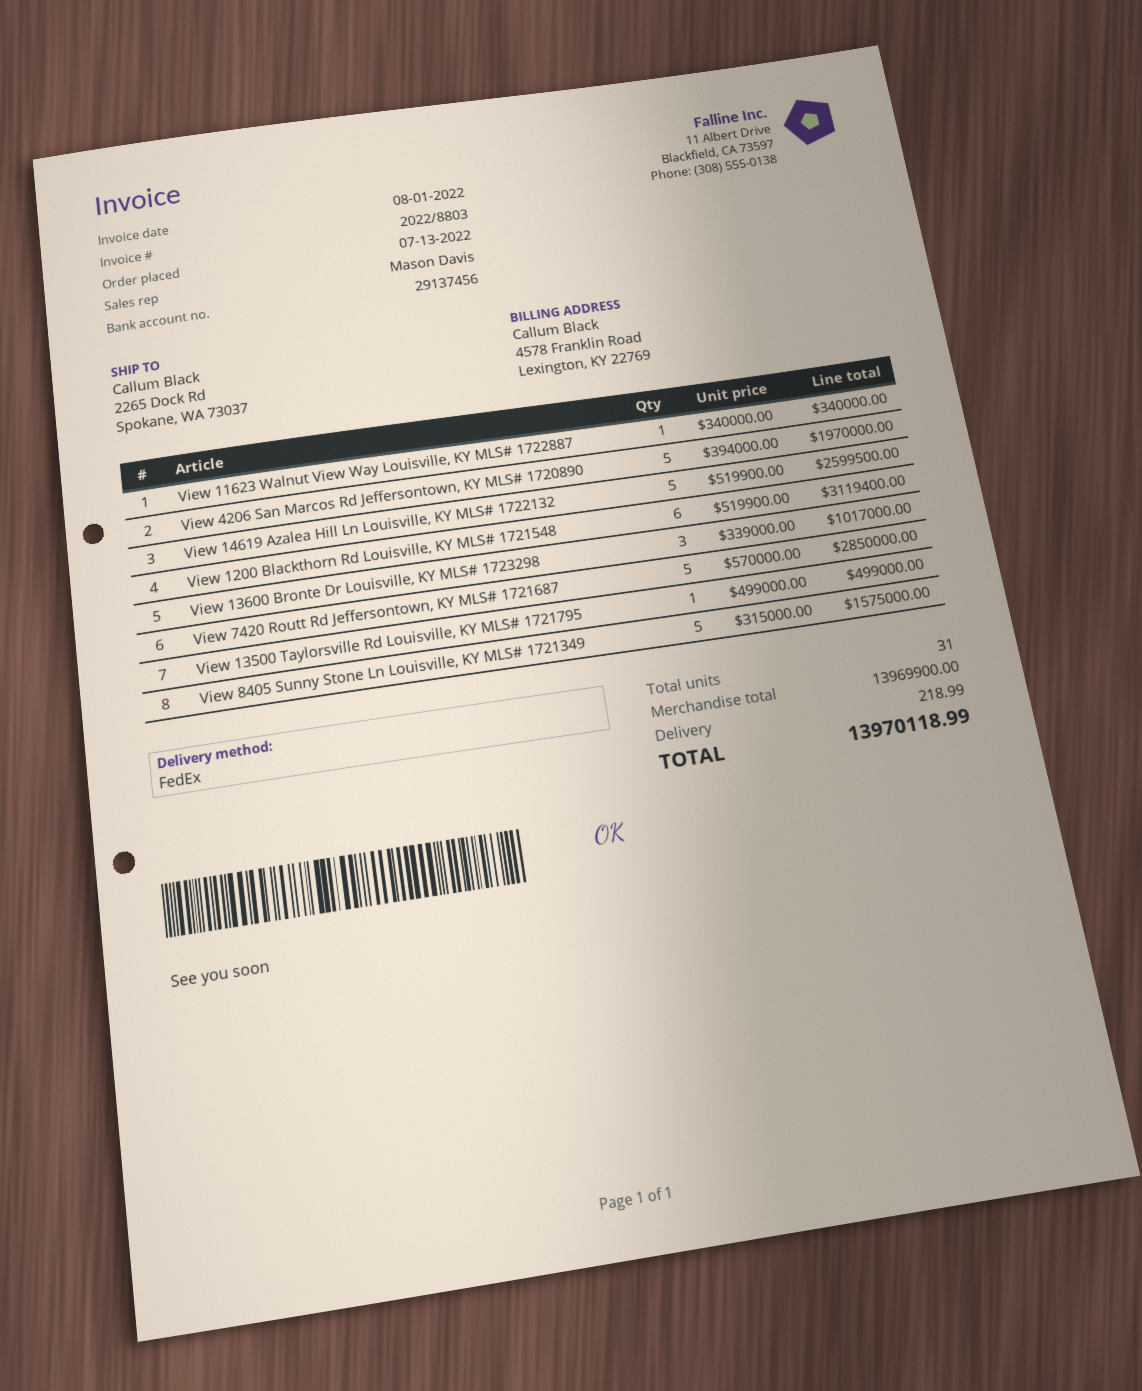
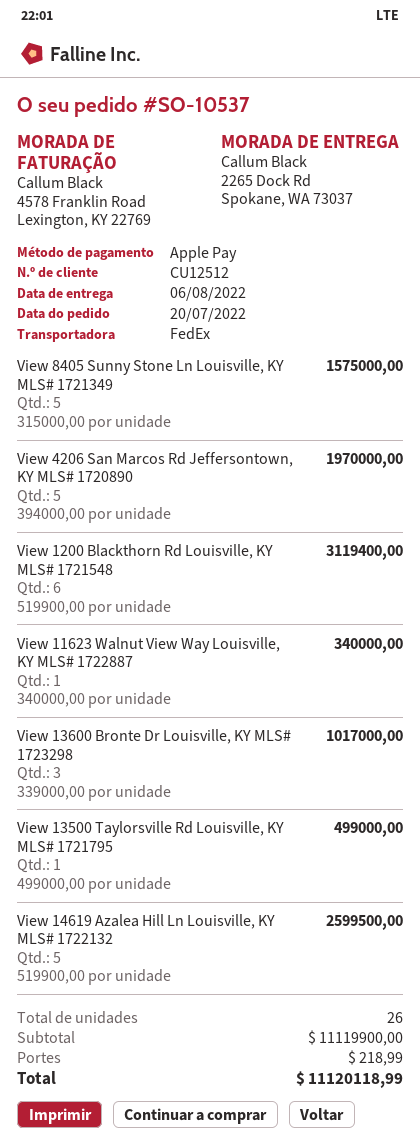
order date: 2022-07-13 -> 2022-07-20
View 7420 Routt Rd Jeffersontown, KY MLS# 1721687: 5 x 570000.00 = 2850000.00 -> none
total quantity: 31 -> 26
subtotal: 13969900.00 -> 11119900.00
total: 13970118.99 -> 11120118.99

